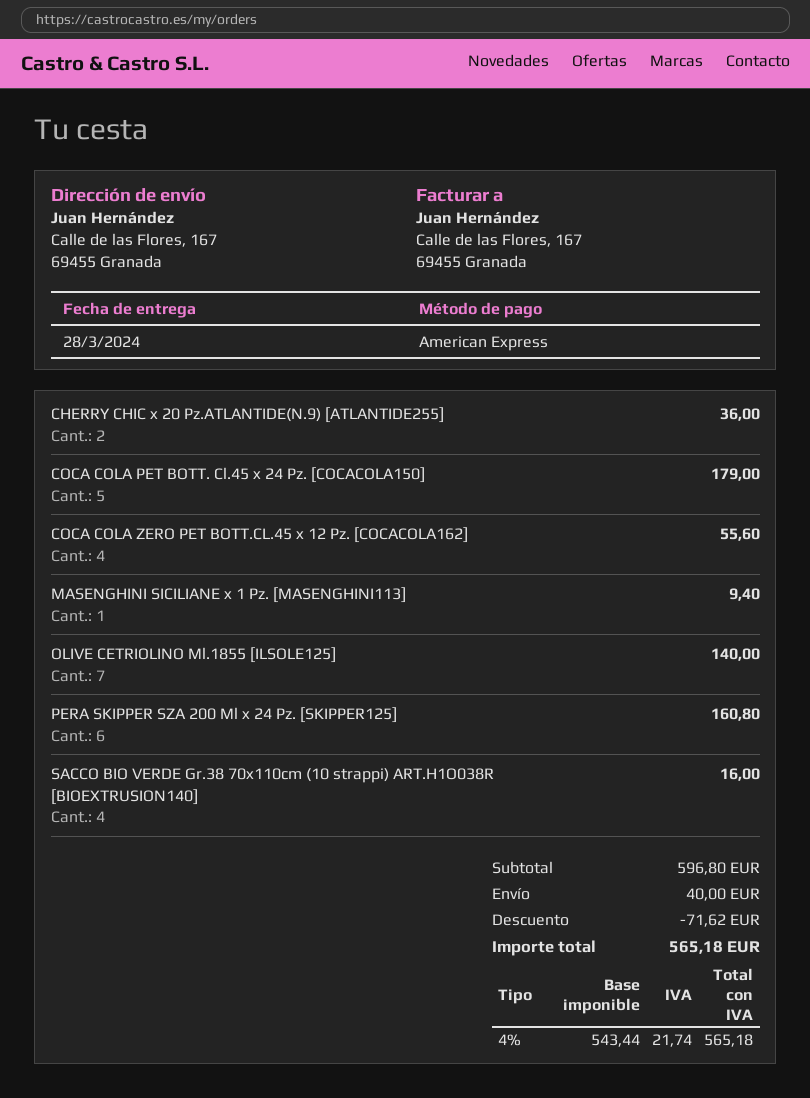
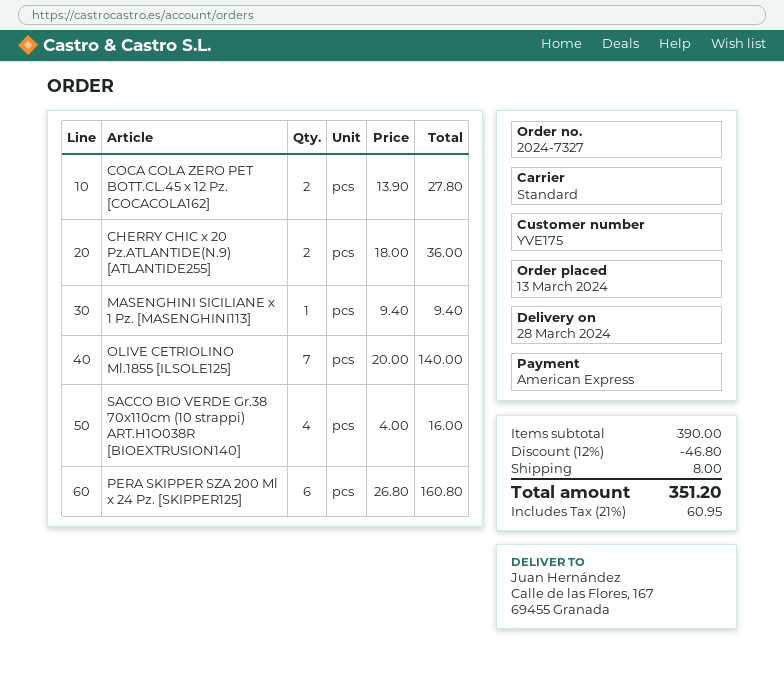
COCA COLA PET BOTT. Cl.45 x 24 Pz. [COCACOLA150]: 5 for 179.00 -> none
COCA COLA ZERO PET BOTT.CL.45 x 12 Pz. [COCACOLA162]: 4 for 55.60 -> 2 for 27.80
subtotal: 596.80 -> 390.00
discount: 71.62 -> 46.80
shipping: 40.00 -> 8.00
tax: 4% = 21.74 -> 21% = 60.95
total: 565.18 -> 351.20

